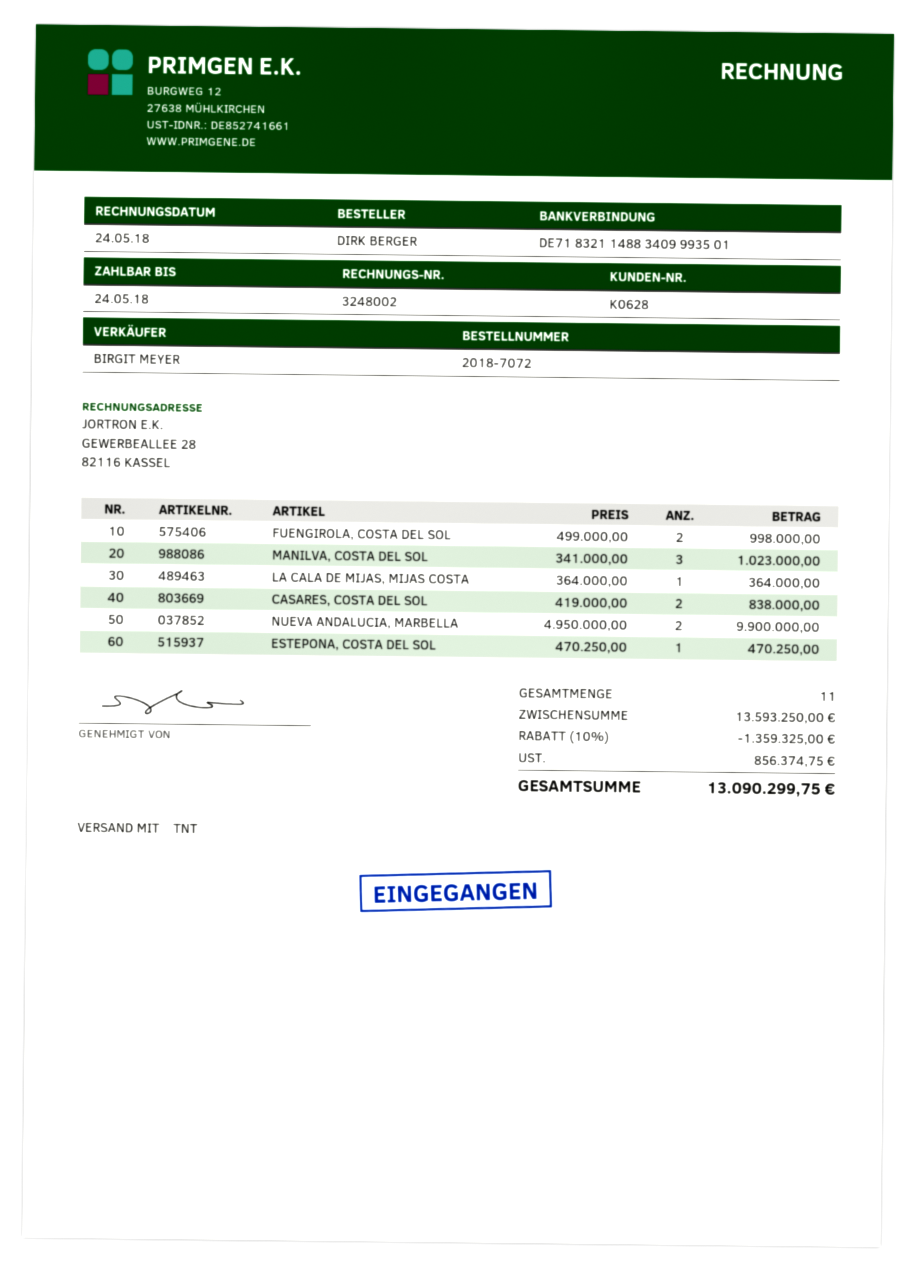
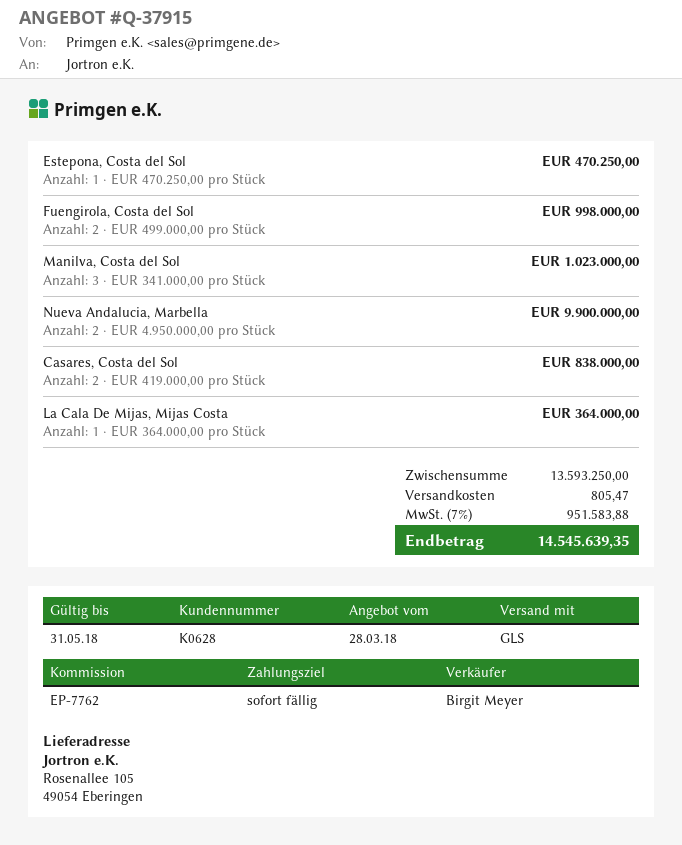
shipping method: TNT -> GLS
discount: 10% = 1359325.00 -> none
shipping: none -> 805.47
tax: 856374.75 -> 951583.88
total: 13090299.75 -> 14545639.35

